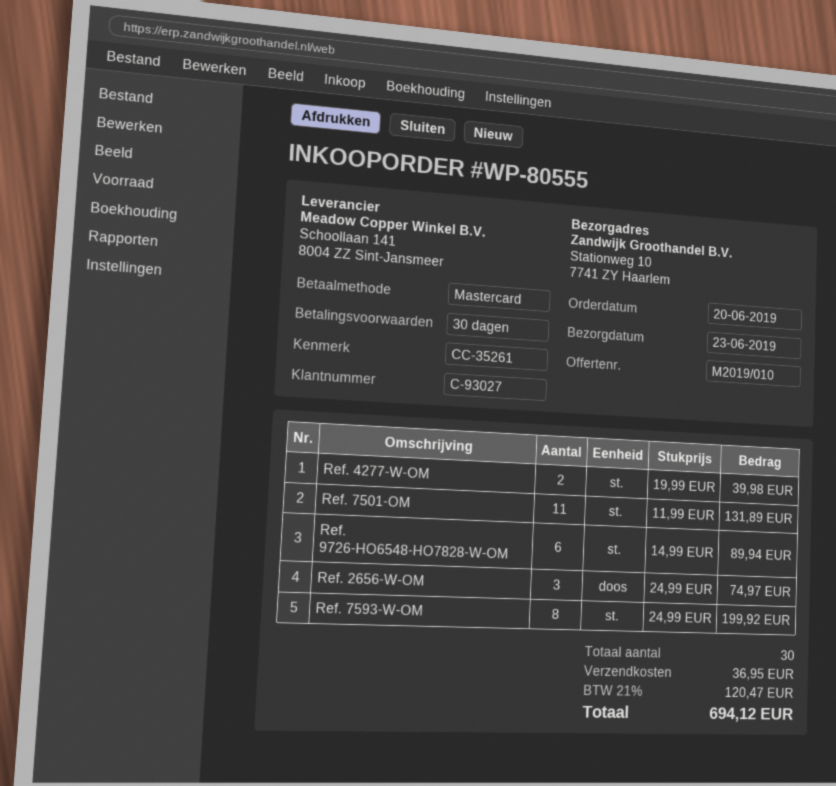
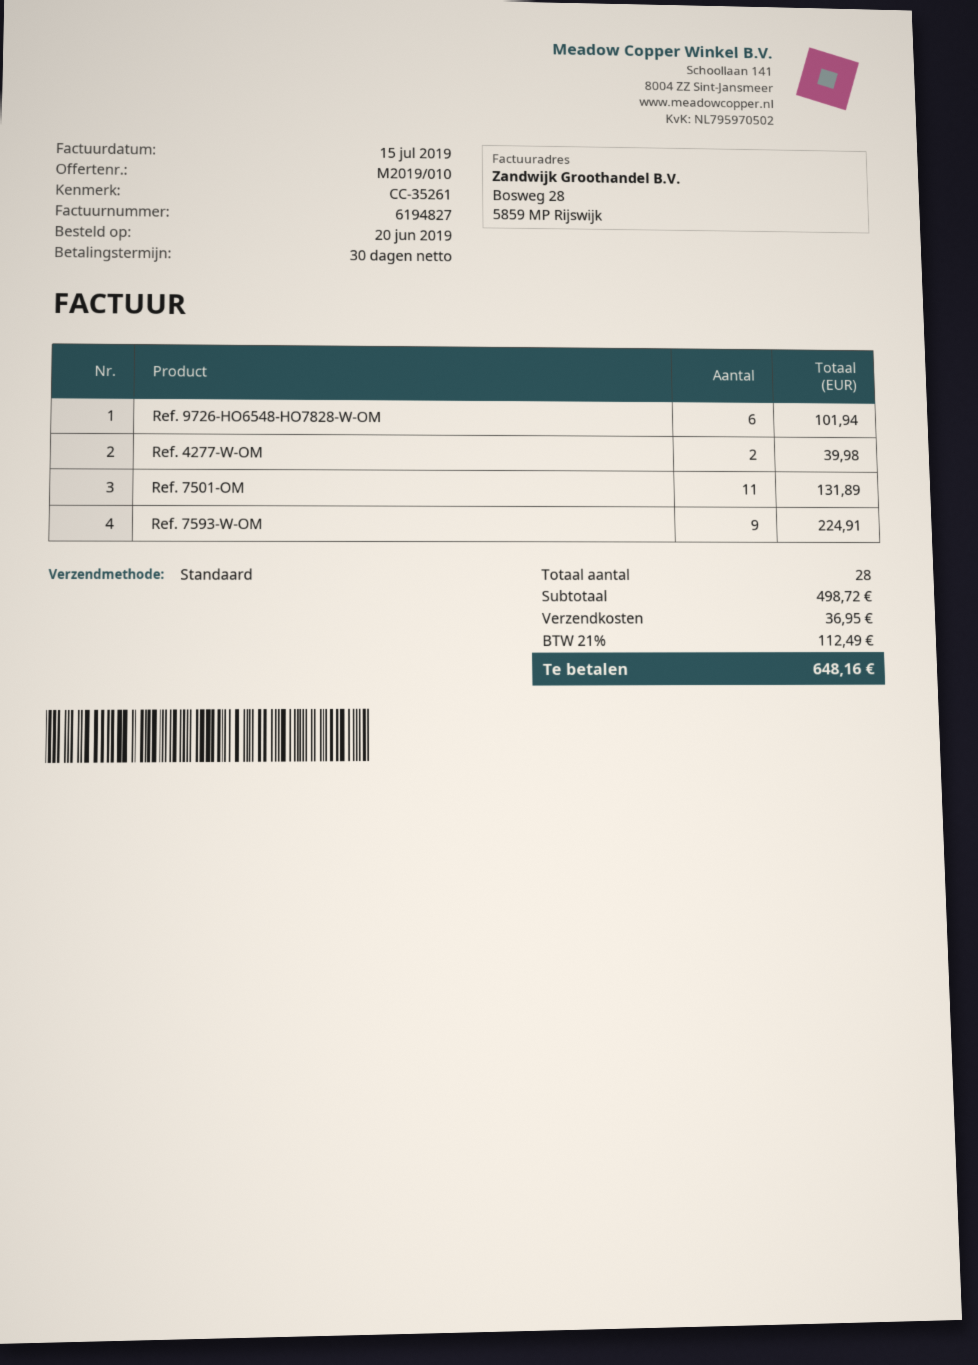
Ref. 9726-HO6548-HO7828-W-OM: 6 for 89.94 -> 6 for 101.94
Ref. 2656-W-OM: 3 for 74.97 -> none
Ref. 7593-W-OM: 8 for 199.92 -> 9 for 224.91
total quantity: 30 -> 28
tax: 21% = 120.47 -> 21% = 112.49
total: 694.12 -> 648.16

